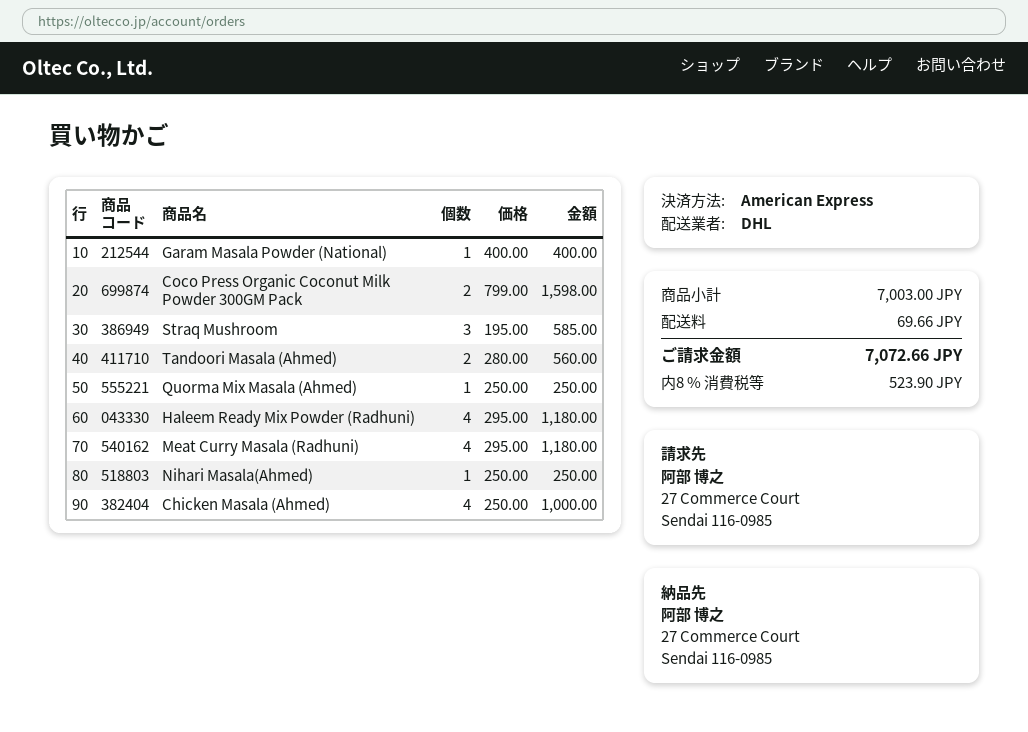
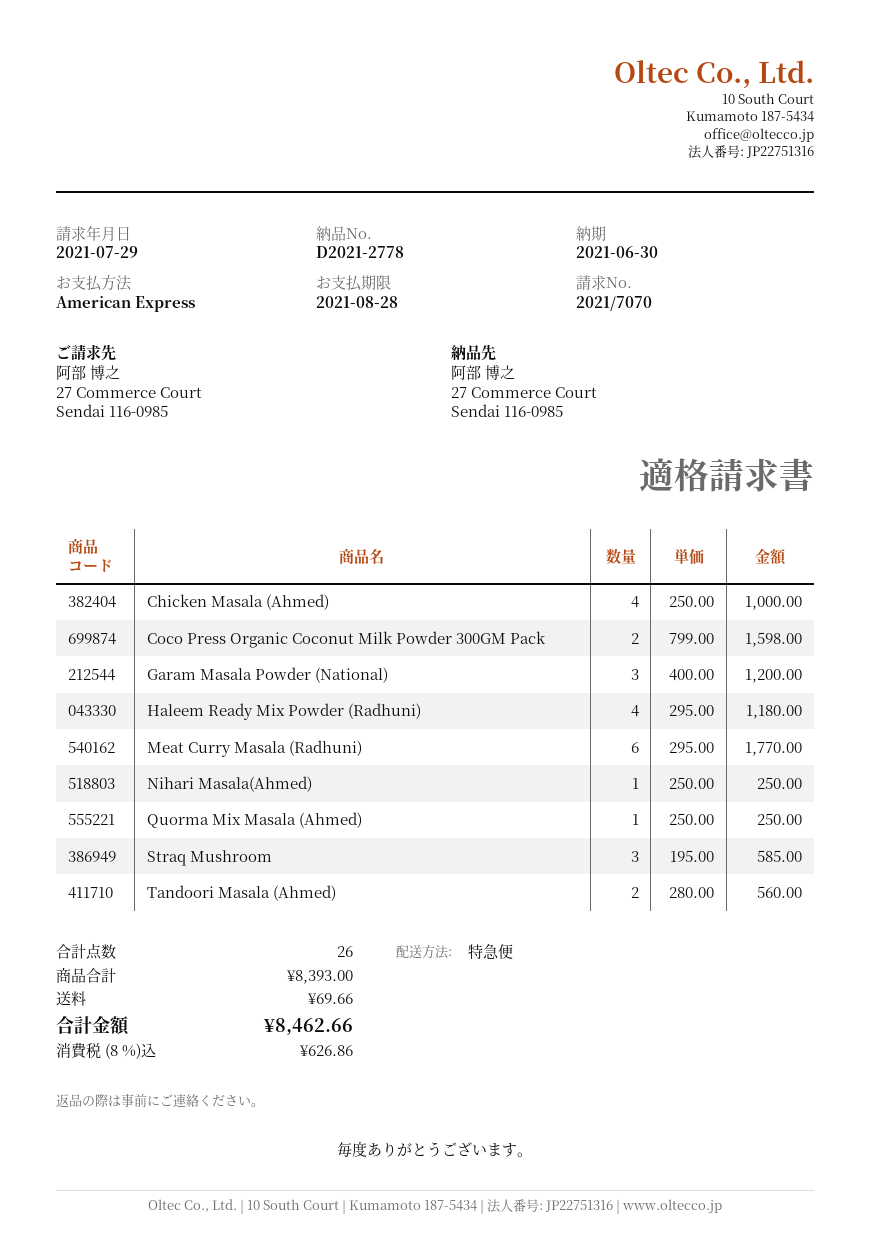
shipping method: DHL -> express
Garam Masala Powder (National): 1 x 400.00 = 400.00 -> 3 x 400.00 = 1200.00
Meat Curry Masala (Radhuni): 4 x 295.00 = 1180.00 -> 6 x 295.00 = 1770.00
subtotal: 7003.00 -> 8393.00
tax: 8% = 523.90 -> 8% = 626.86
total: 7072.66 -> 8462.66

